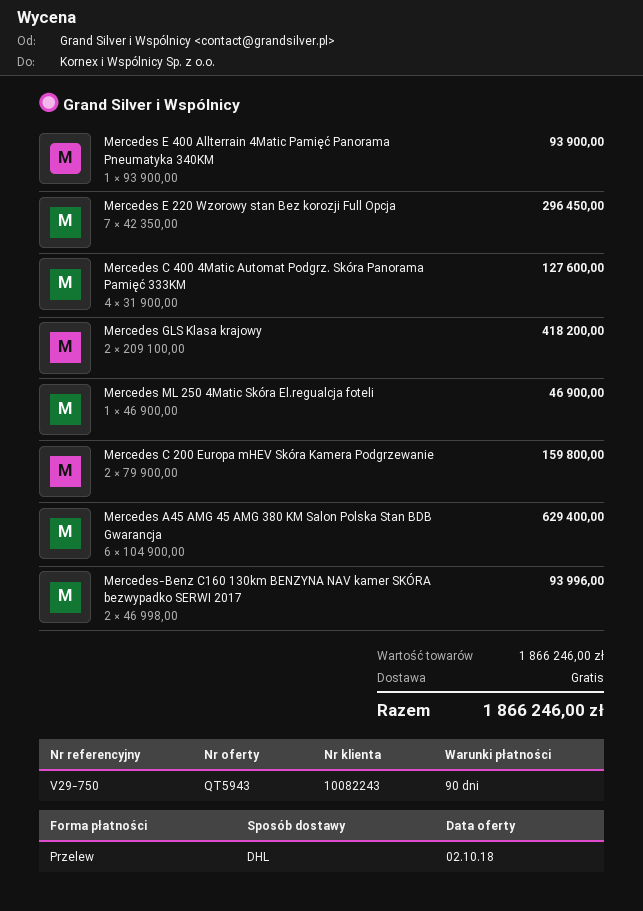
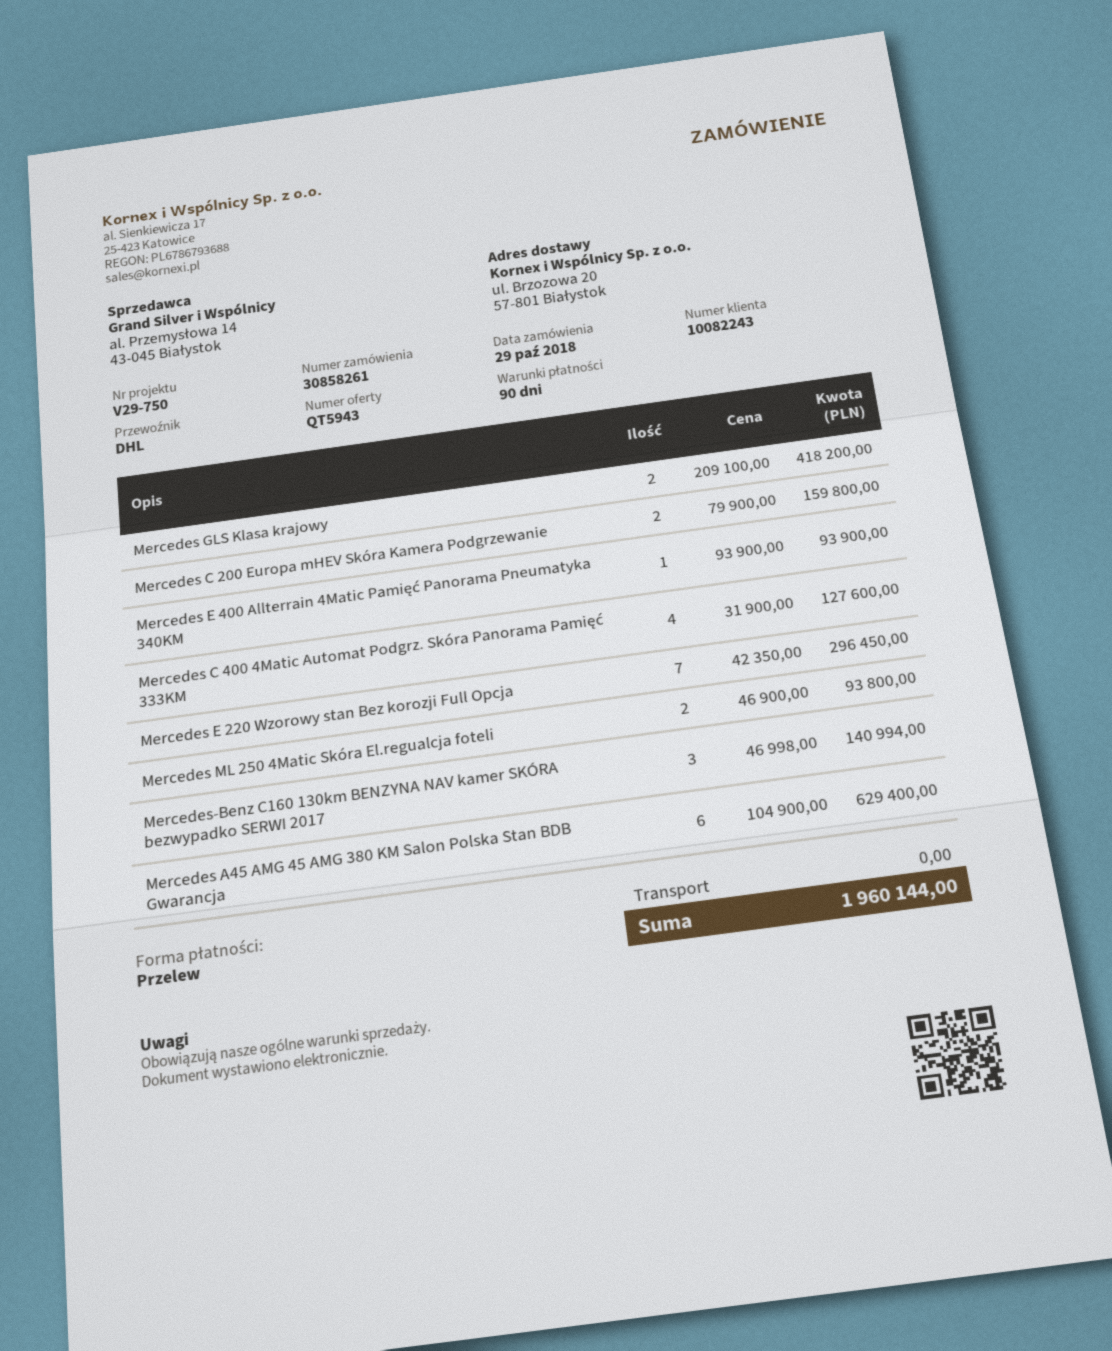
Mercedes ML 250 4Matic Skóra El.regualcja foteli: 1 x 46900.00 = 46900.00 -> 2 x 46900.00 = 93800.00
Mercedes-Benz C160 130km BENZYNA NAV kamer SKÓRA bezwypadko SERWI 2017: 2 x 46998.00 = 93996.00 -> 3 x 46998.00 = 140994.00
total: 1866246.00 -> 1960144.00

